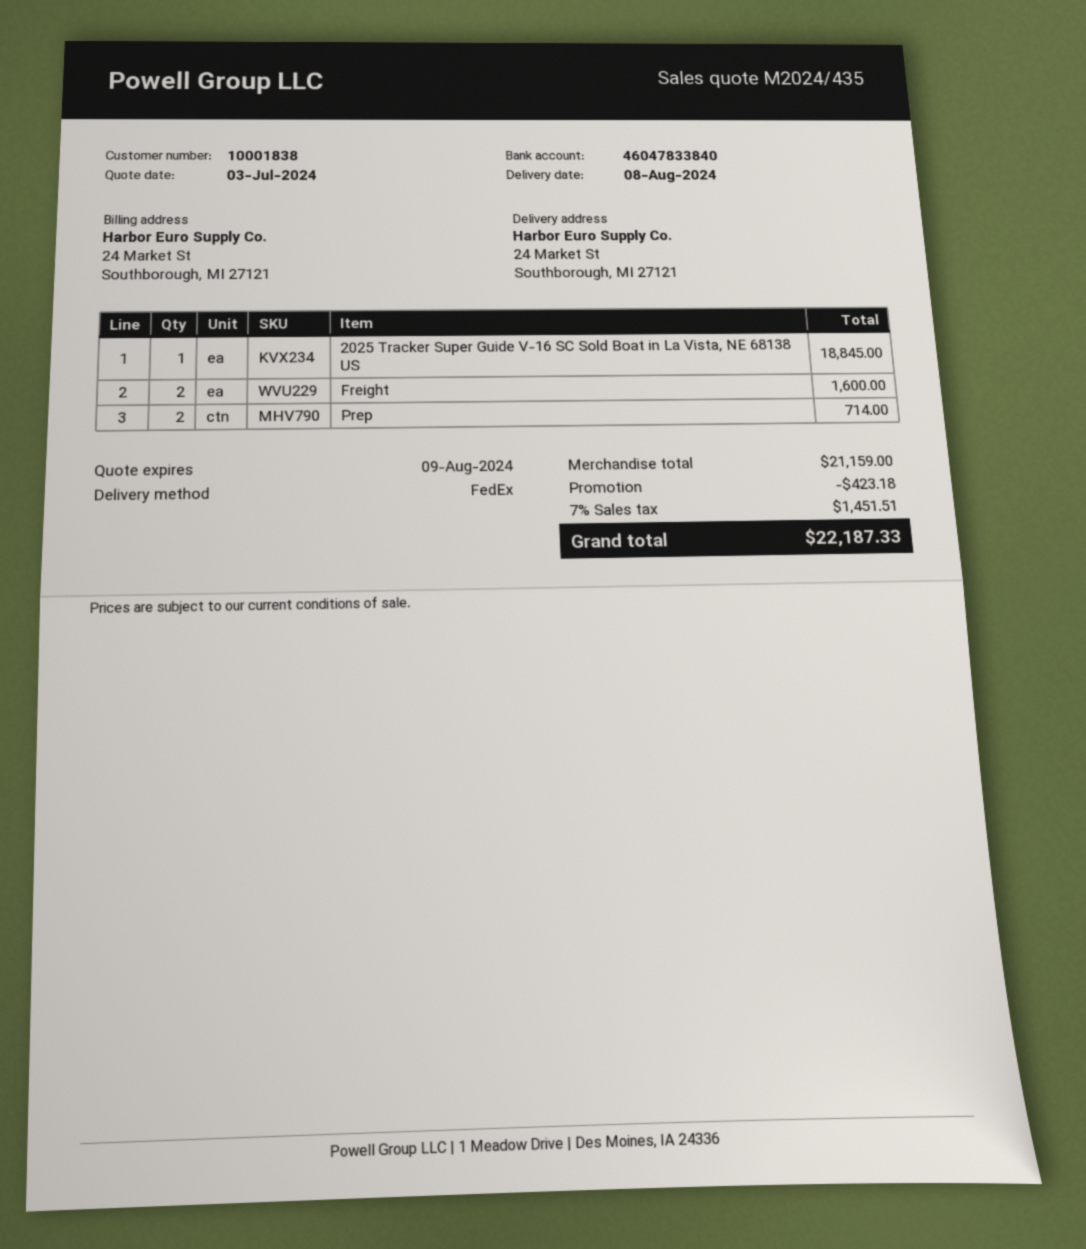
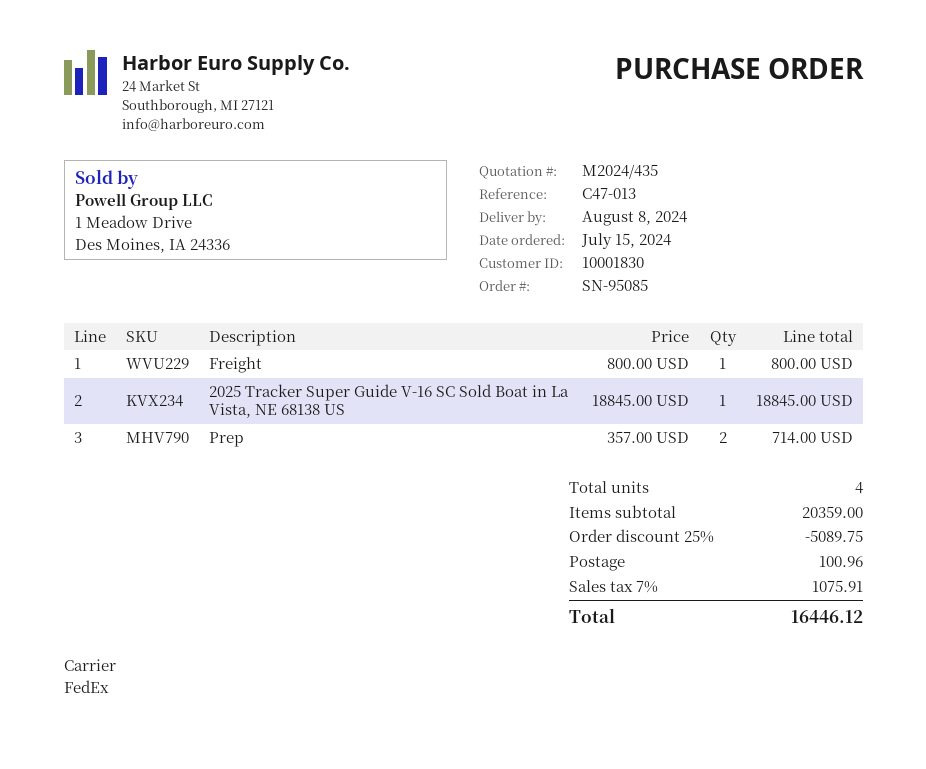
customer number: 10001838 -> 10001830
Freight: 2 for 1600.00 -> 1 for 800.00
subtotal: 21159.00 -> 20359.00
discount: 423.18 -> 5089.75
shipping: none -> 100.96
tax: 7% = 1451.51 -> 7% = 1075.91
total: 22187.33 -> 16446.12

